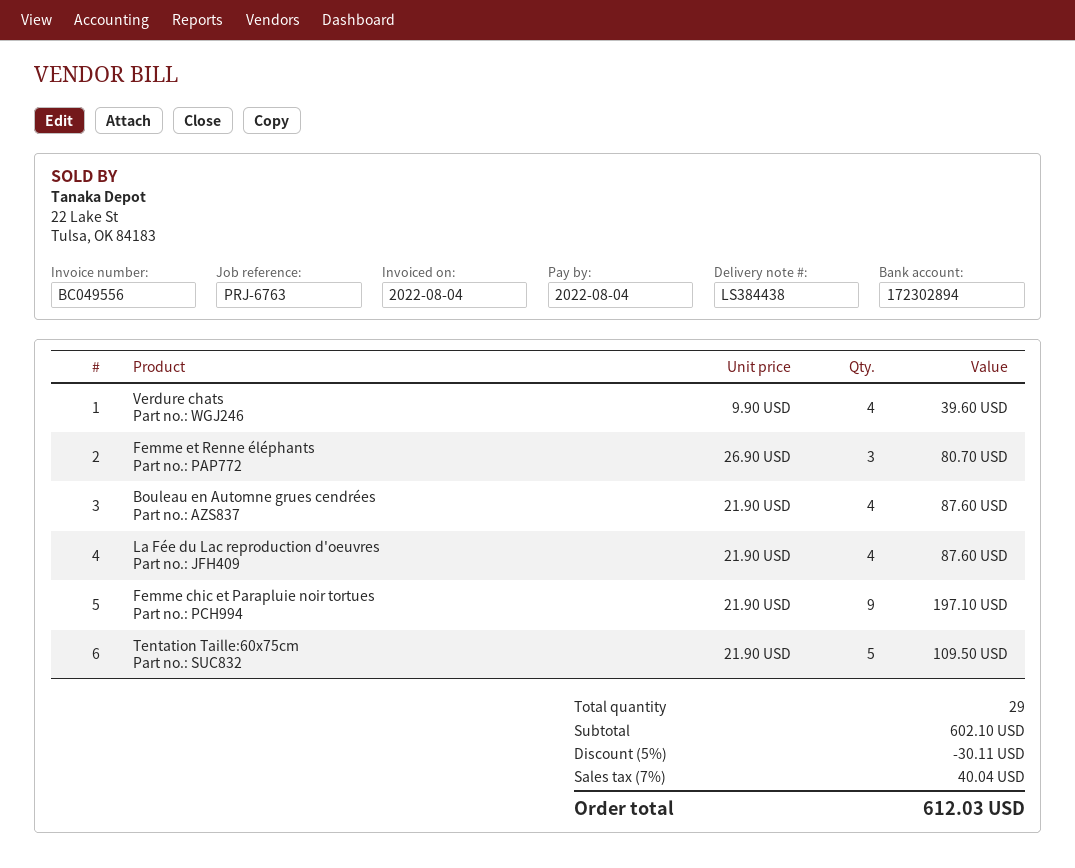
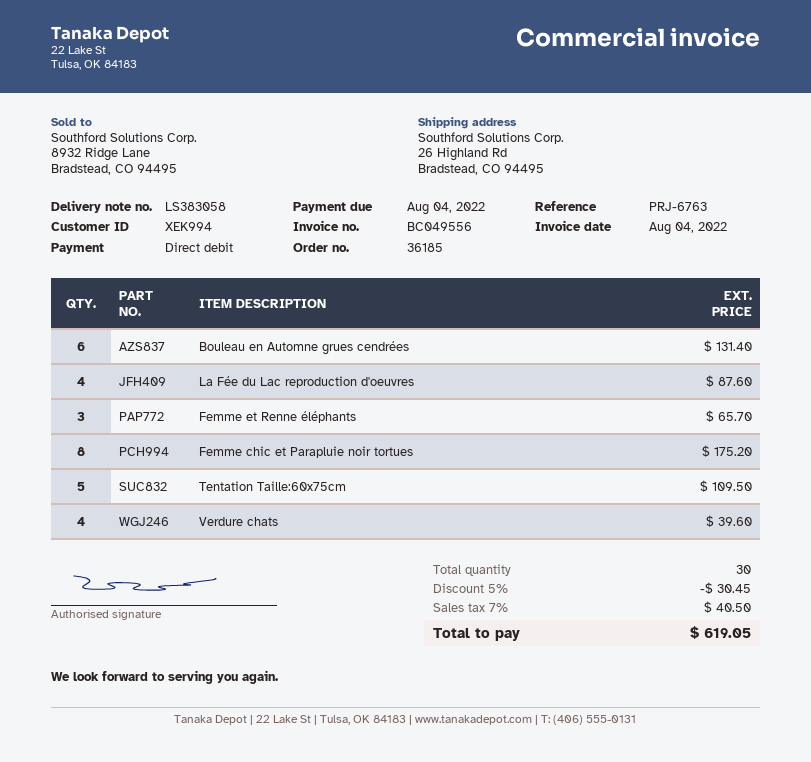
delivery note number: LS384438 -> LS383058
Femme et Renne éléphants: 3 for 80.70 -> 3 for 65.70
Bouleau en Automne grues cendrées: 4 for 87.60 -> 6 for 131.40
Femme chic et Parapluie noir tortues: 9 for 197.10 -> 8 for 175.20
total quantity: 29 -> 30
discount: 5% = 30.11 -> 5% = 30.45
tax: 7% = 40.04 -> 7% = 40.50
total: 612.03 -> 619.05

